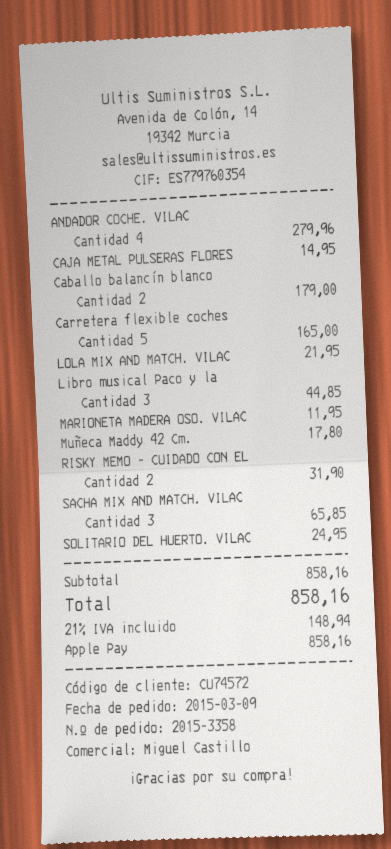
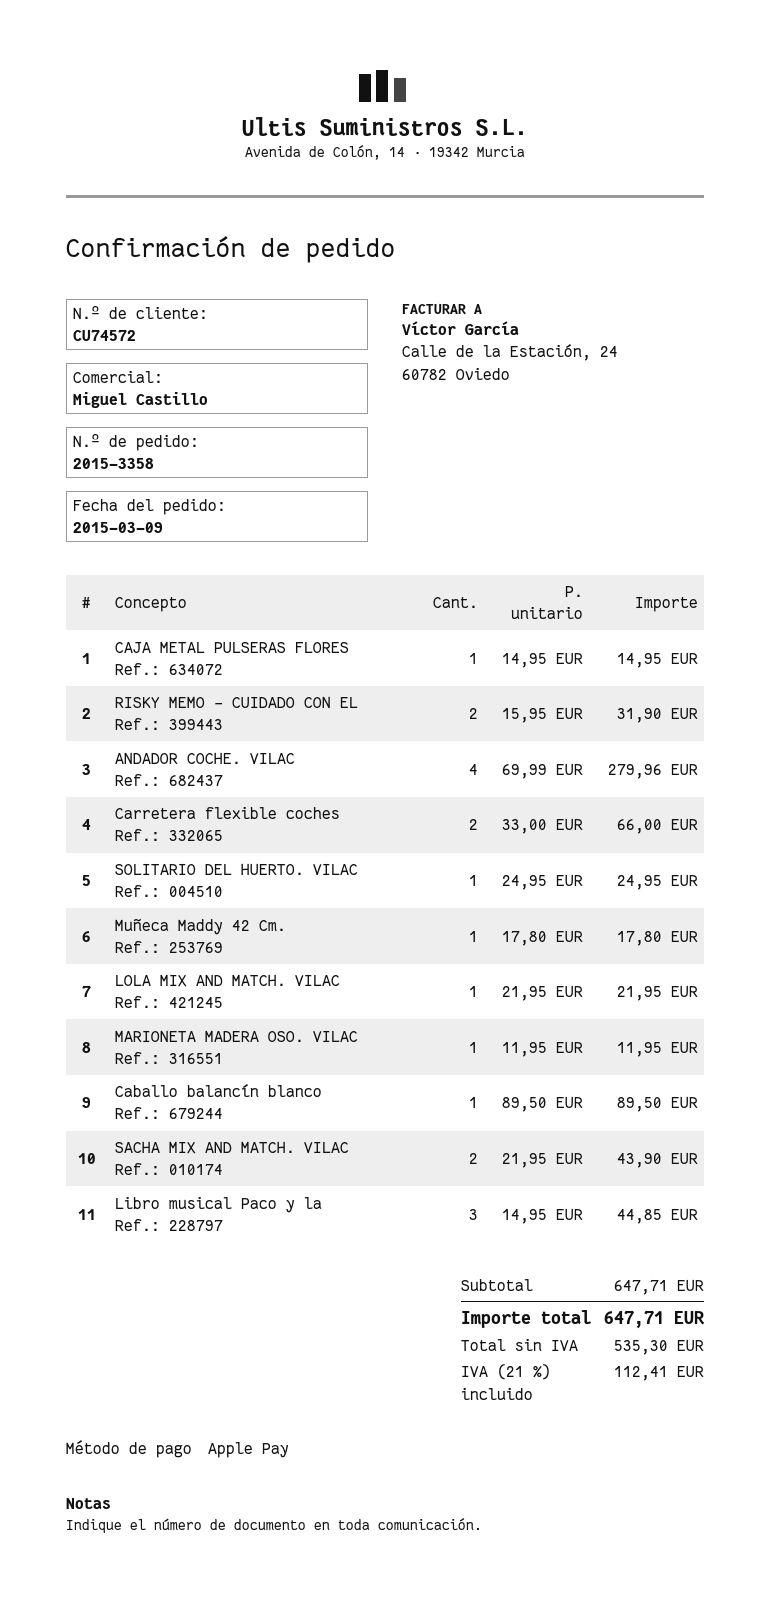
Caballo balancín blanco: 2 for 179.00 -> 1 for 89.50
Carretera flexible coches: 5 for 165.00 -> 2 for 66.00
SACHA MIX AND MATCH. VILAC: 3 for 65.85 -> 2 for 43.90
subtotal: 858.16 -> 647.71
tax: 21% = 148.94 -> 21% = 112.41
total: 858.16 -> 647.71

